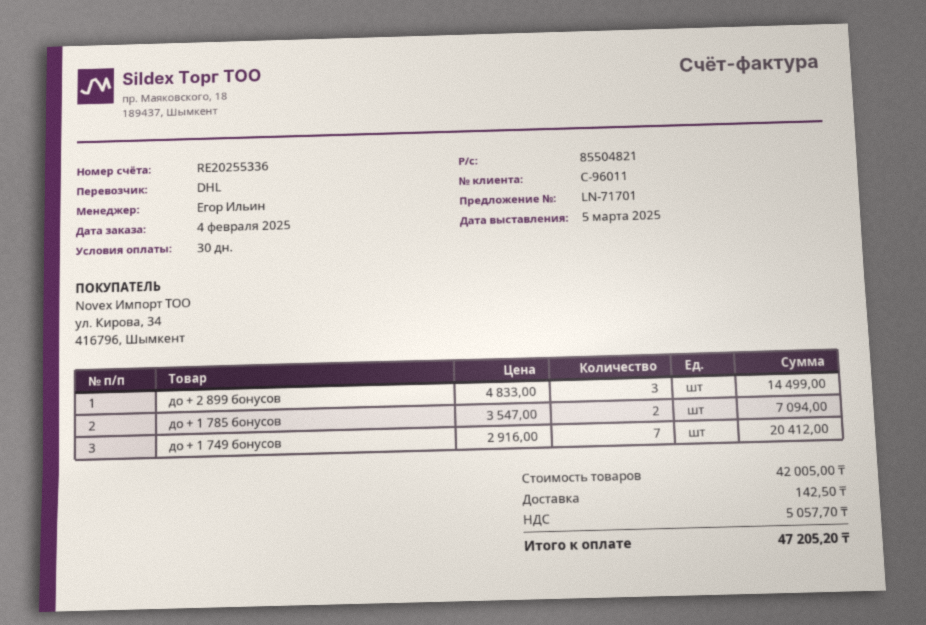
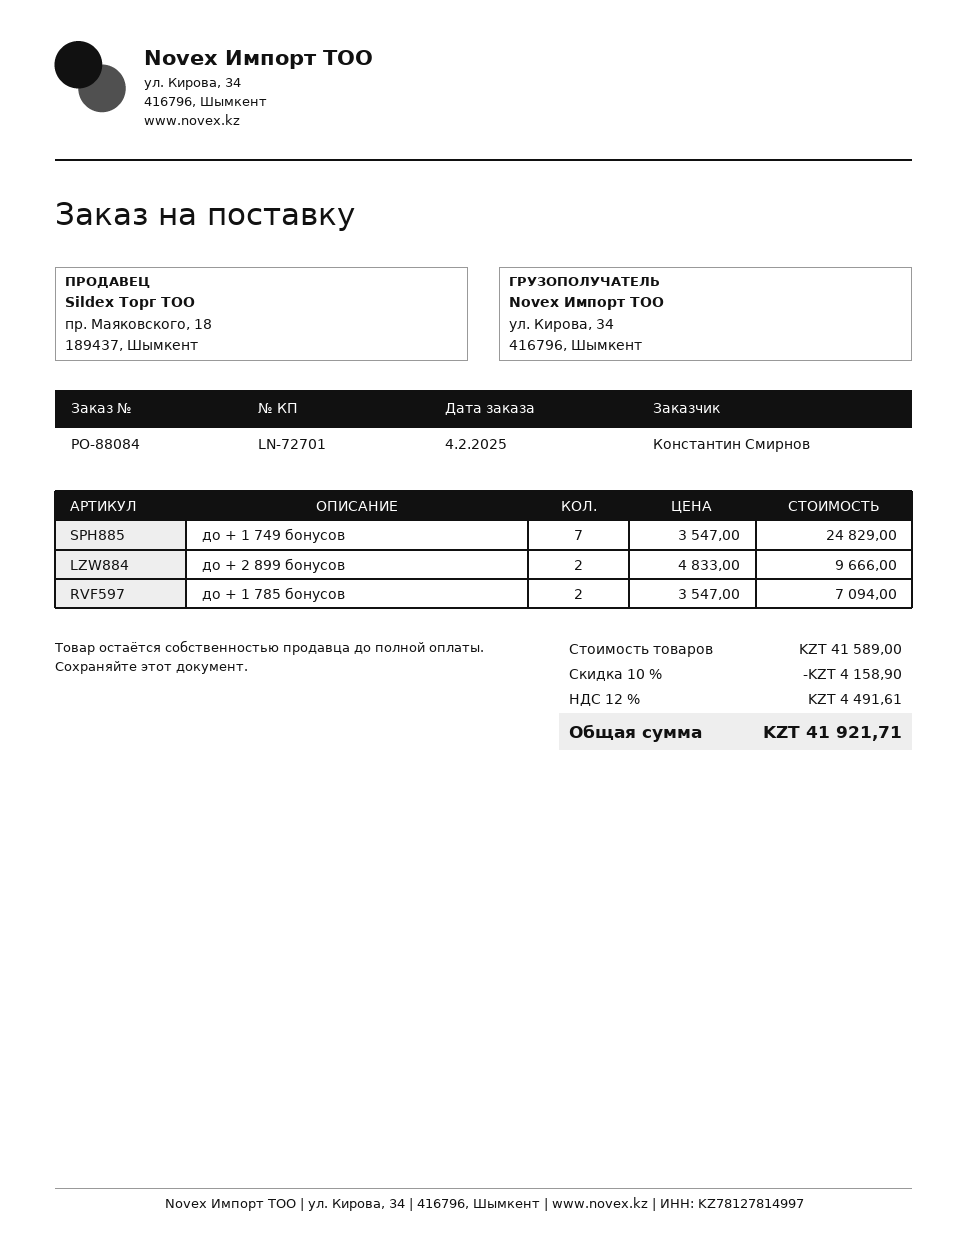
quote number: LN-71701 -> LN-72701
до + 2 899 бонусов: 3 x 4833.00 = 14499.00 -> 2 x 4833.00 = 9666.00
до + 1 749 бонусов: 7 x 2916.00 = 20412.00 -> 7 x 3547.00 = 24829.00
subtotal: 42005.00 -> 41589.00
discount: none -> 10% = 4158.90
shipping: 142.50 -> none
tax: 5057.70 -> 4491.61
total: 47205.20 -> 41921.71

